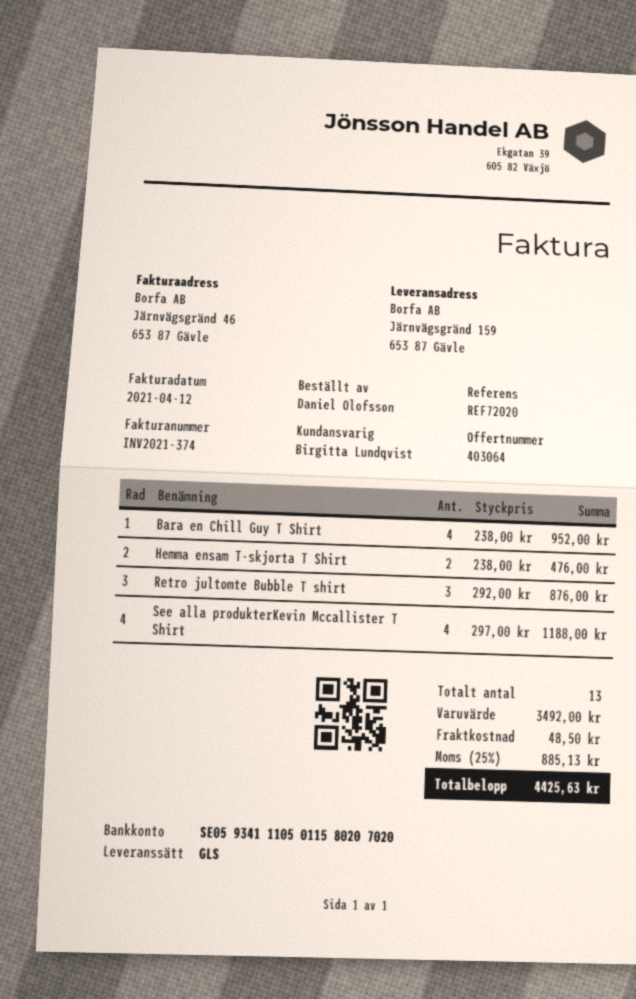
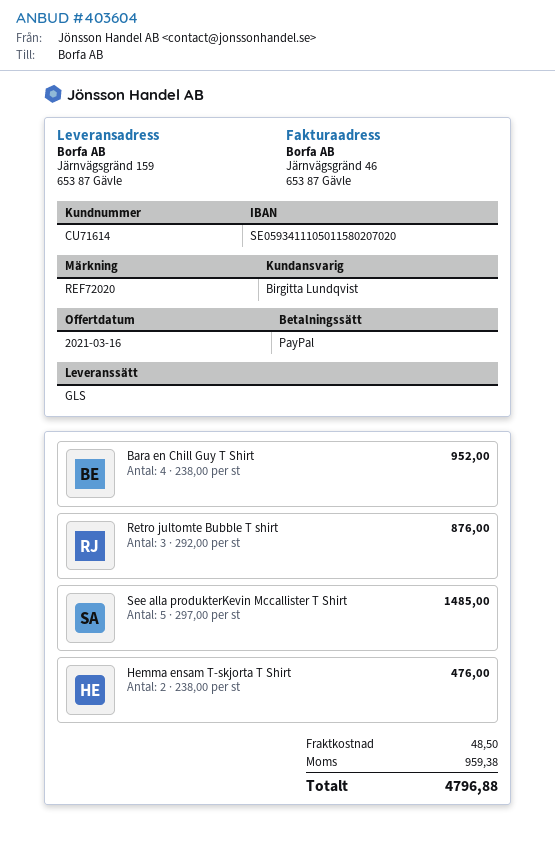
quote number: 403064 -> 403604
See alla produkterKevin Mccallister T Shirt: 4 x 297.00 = 1188.00 -> 5 x 297.00 = 1485.00
tax: 885.13 -> 959.38
total: 4425.63 -> 4796.88

